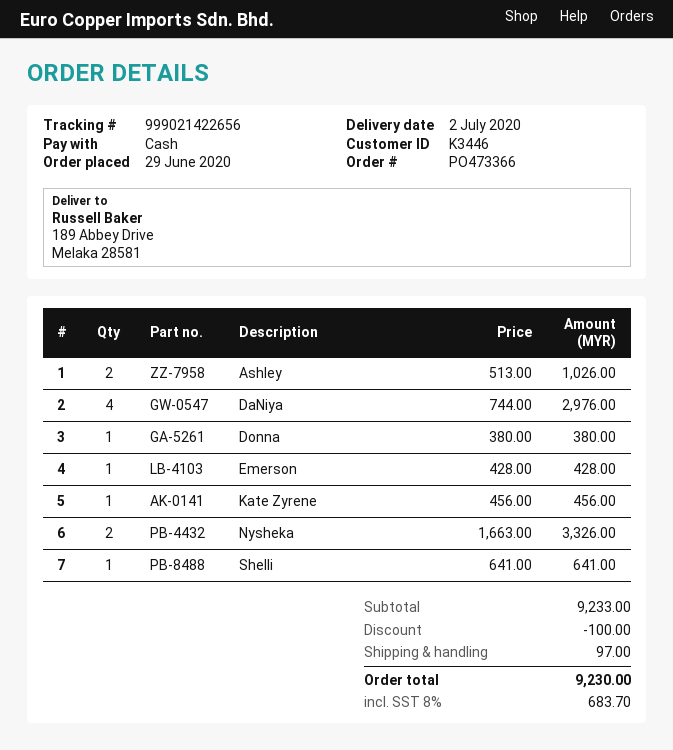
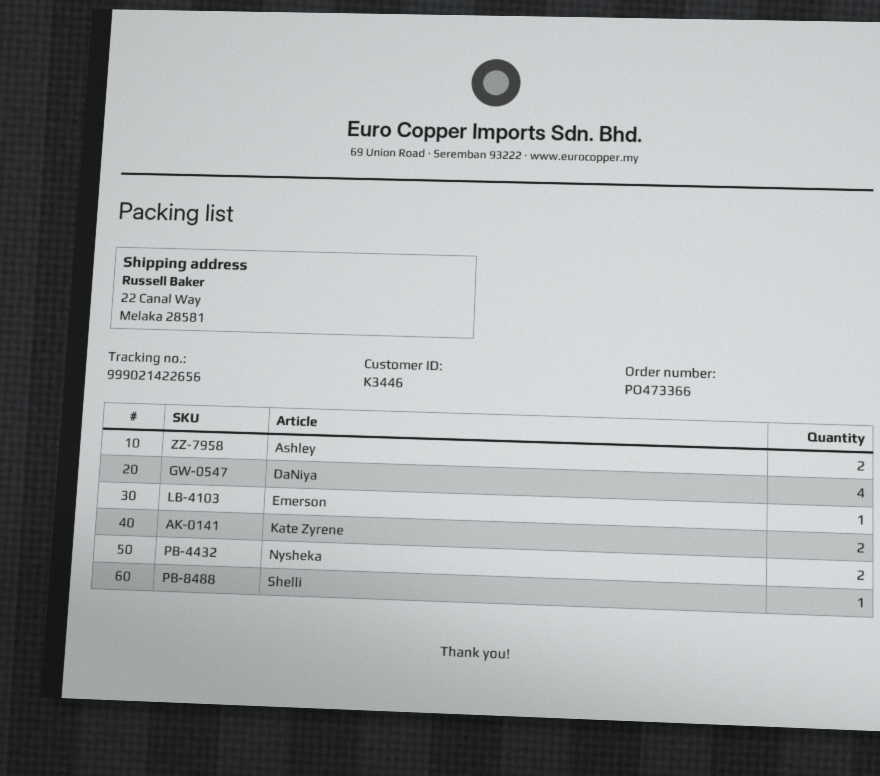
ship to: 189 Abbey Drive, Melaka 28581 -> 22 Canal Way, Melaka 28581
Donna: 1 -> none
Kate Zyrene: 1 -> 2

